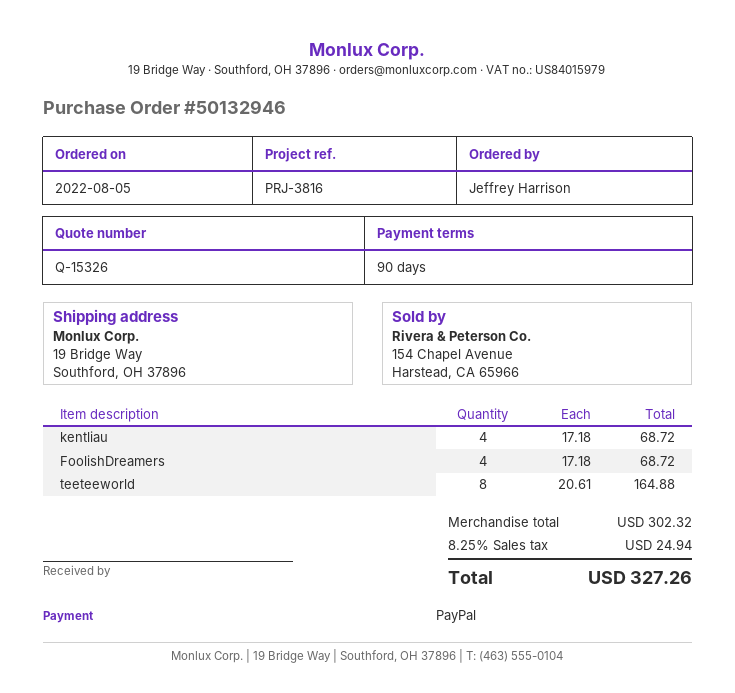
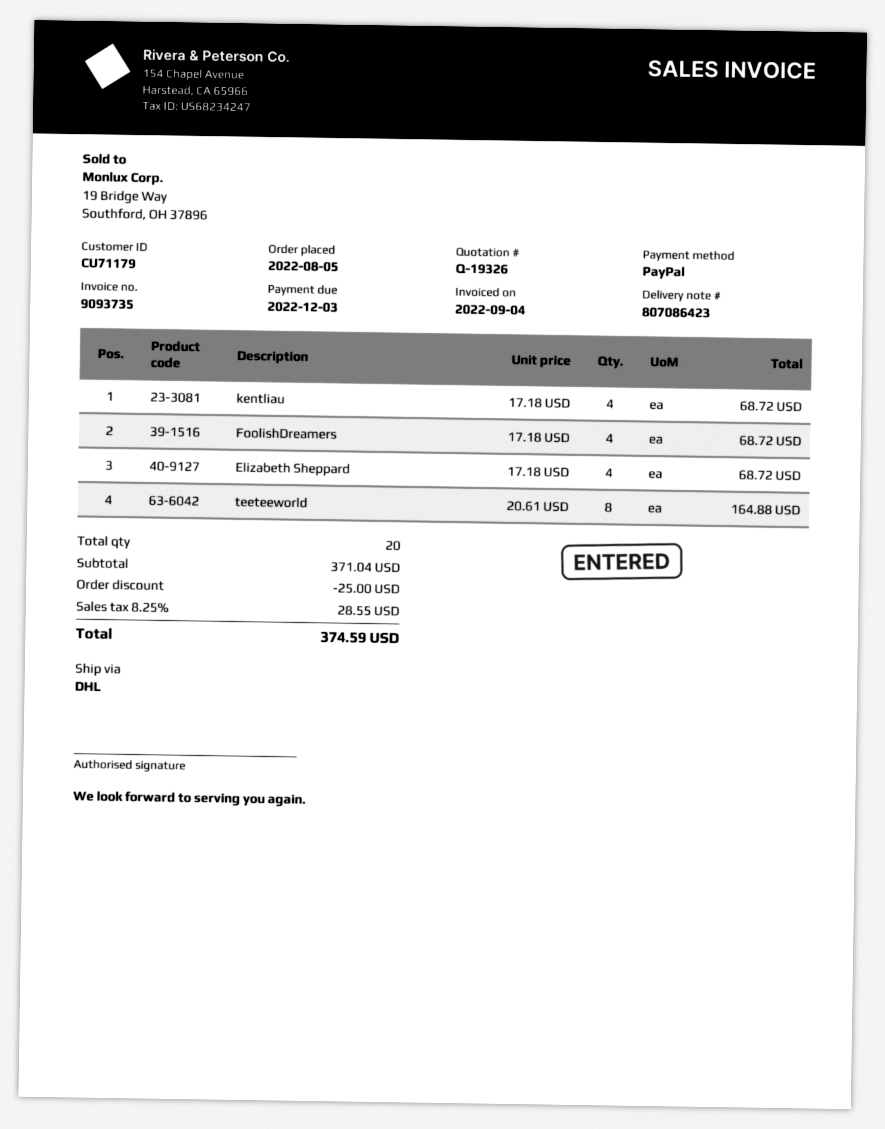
quote number: Q-15326 -> Q-19326
Elizabeth Sheppard: none -> 4 x 17.18 = 68.72
subtotal: 302.32 -> 371.04
discount: none -> 25.00
tax: 8.25% = 24.94 -> 8.25% = 28.55
total: 327.26 -> 374.59

